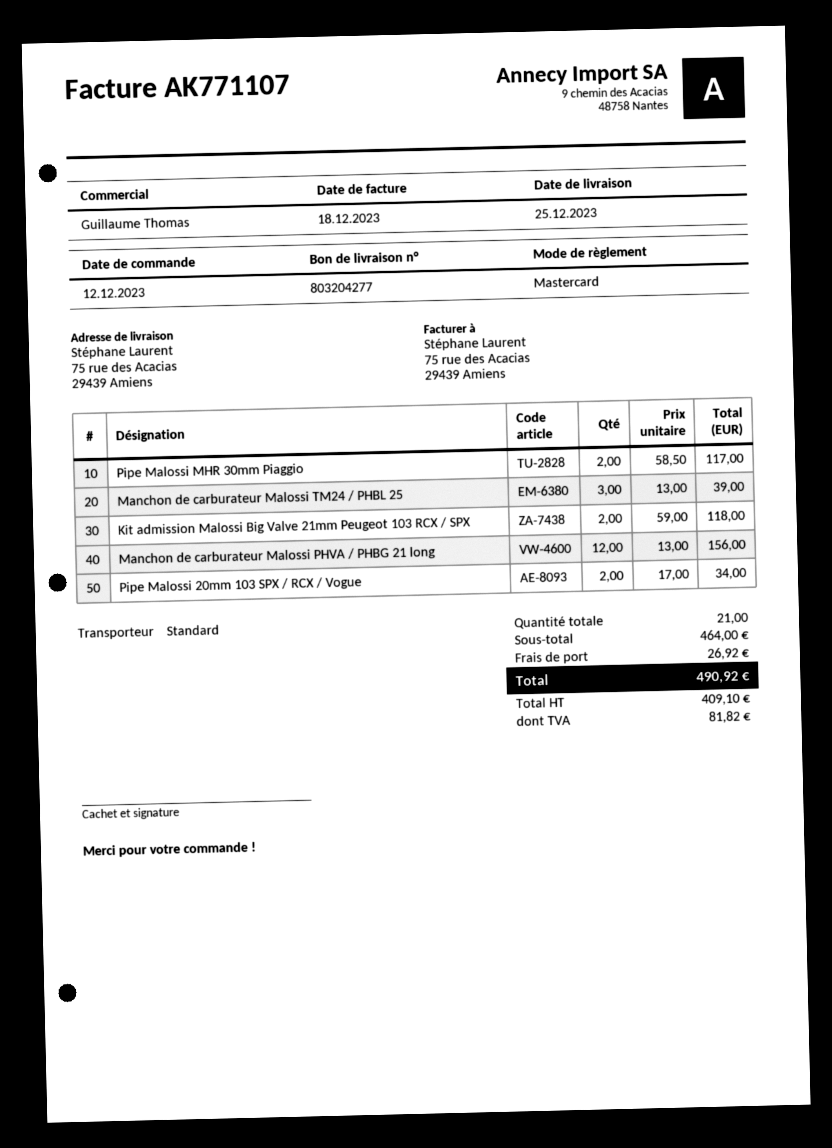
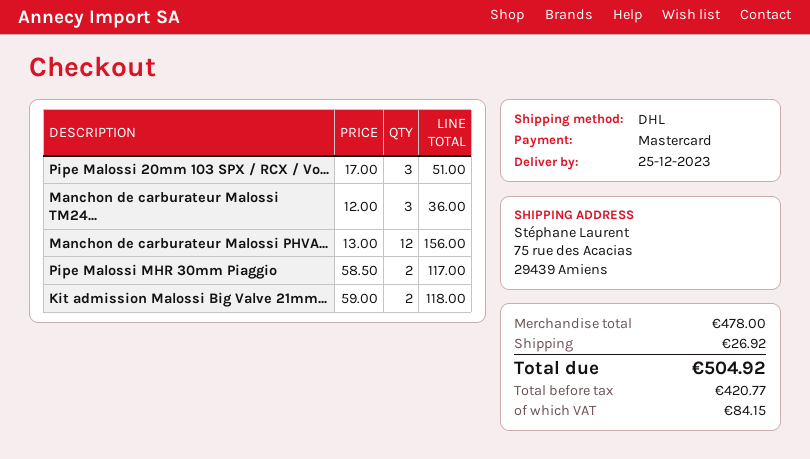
shipping method: standard -> DHL
Manchon de carburateur Malossi TM24 / PHBL 25: 3 x 13.00 = 39.00 -> 3 x 12.00 = 36.00
Pipe Malossi 20mm 103 SPX / RCX / Vogue: 2 x 17.00 = 34.00 -> 3 x 17.00 = 51.00
subtotal: 464.00 -> 478.00
net: 409.10 -> 420.77
tax: 81.82 -> 84.15
total: 490.92 -> 504.92

